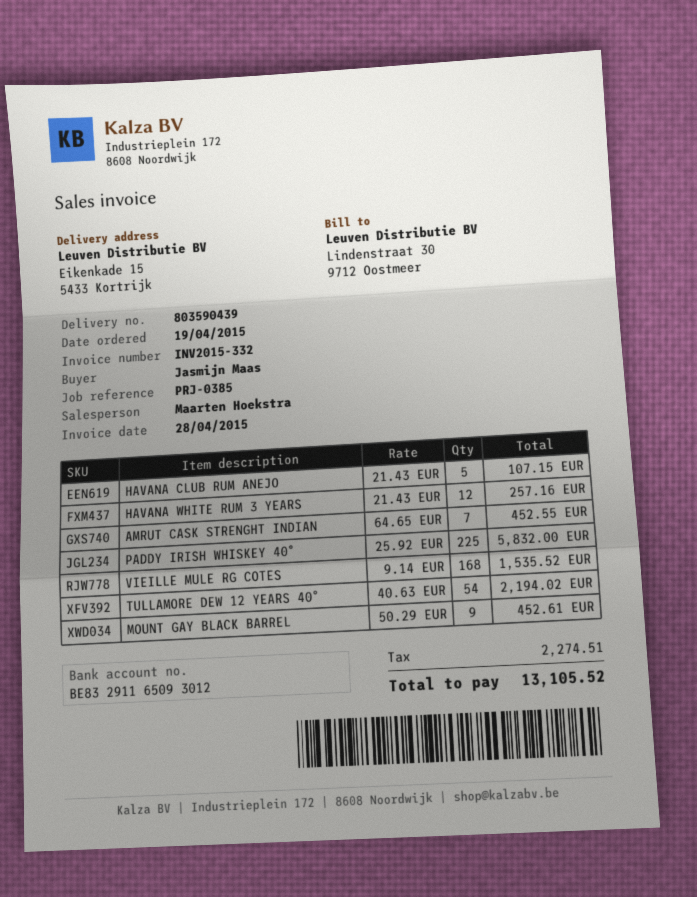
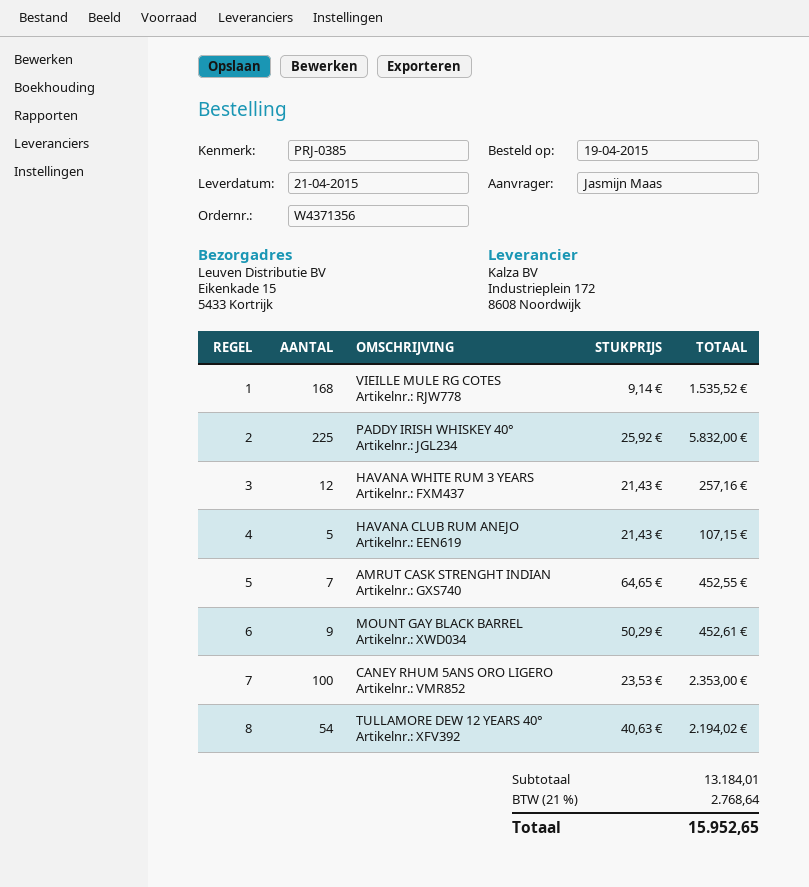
CANEY RHUM 5ANS ORO LIGERO: none -> 100 x 23.53 = 2353.00
tax: 2274.51 -> 2768.64
total: 13105.52 -> 15952.65

